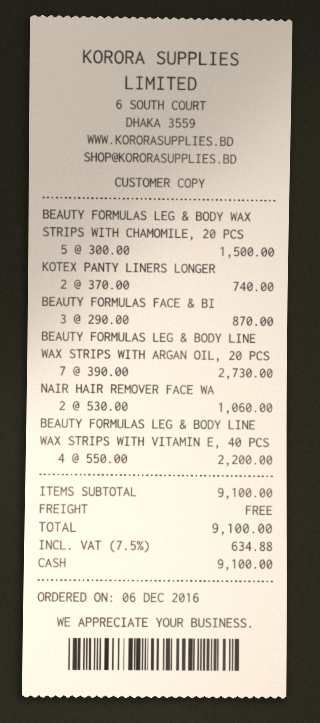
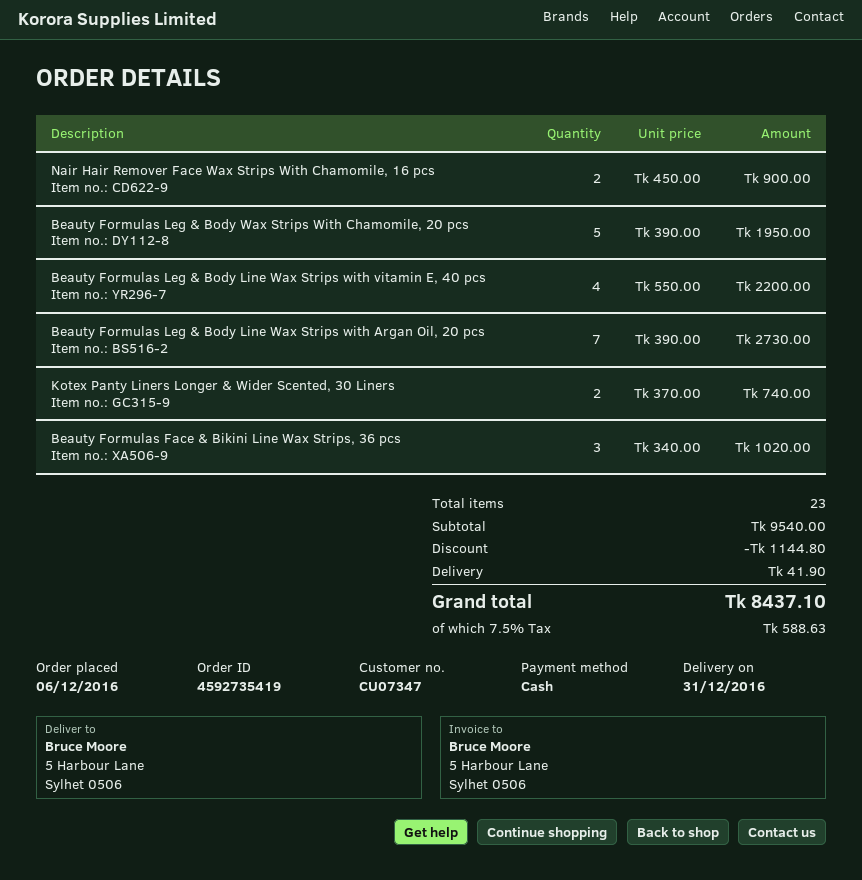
BEAUTY FORMULAS LEG & BODY WAX STRIPS WITH CHAMOMILE, 20 PCS: 5 x 300.00 = 1500.00 -> 5 x 390.00 = 1950.00
BEAUTY FORMULAS FACE & BI: 3 x 290.00 = 870.00 -> 3 x 340.00 = 1020.00
NAIR HAIR REMOVER FACE WA: 2 x 530.00 = 1060.00 -> 2 x 450.00 = 900.00
subtotal: 9100.00 -> 9540.00
discount: none -> 1144.80
shipping: 0.00 -> 41.90
tax: 7.5% = 634.88 -> 7.5% = 588.63
total: 9100.00 -> 8437.10

